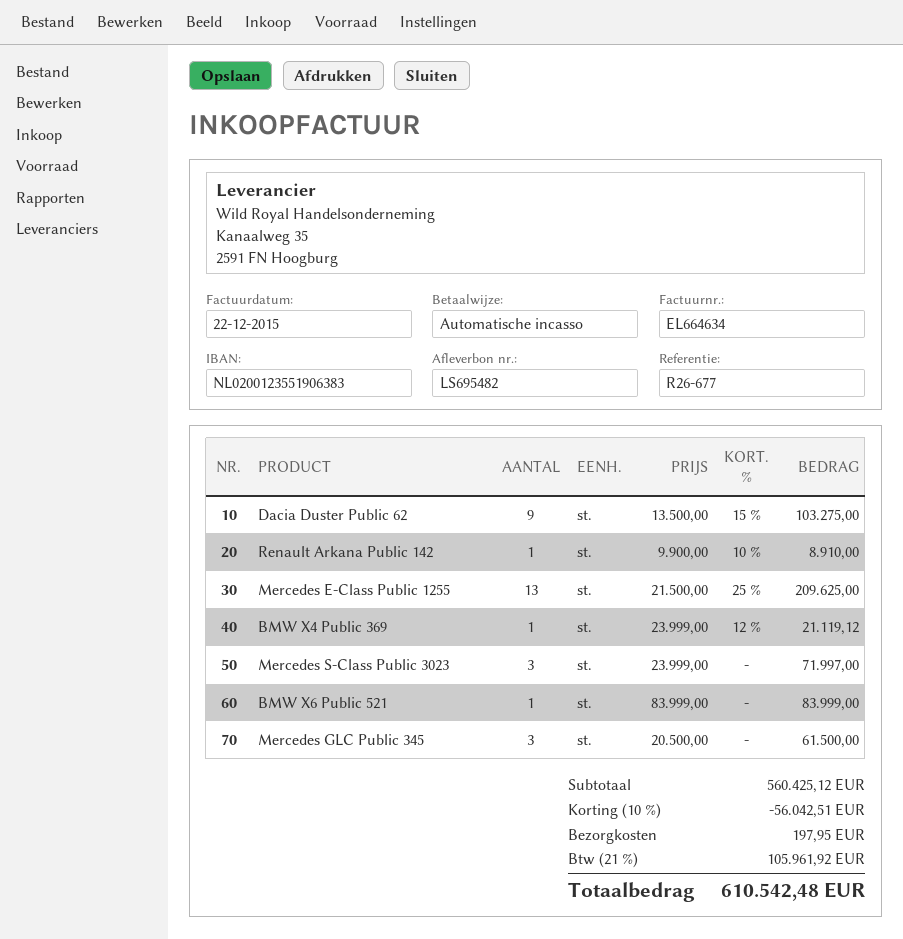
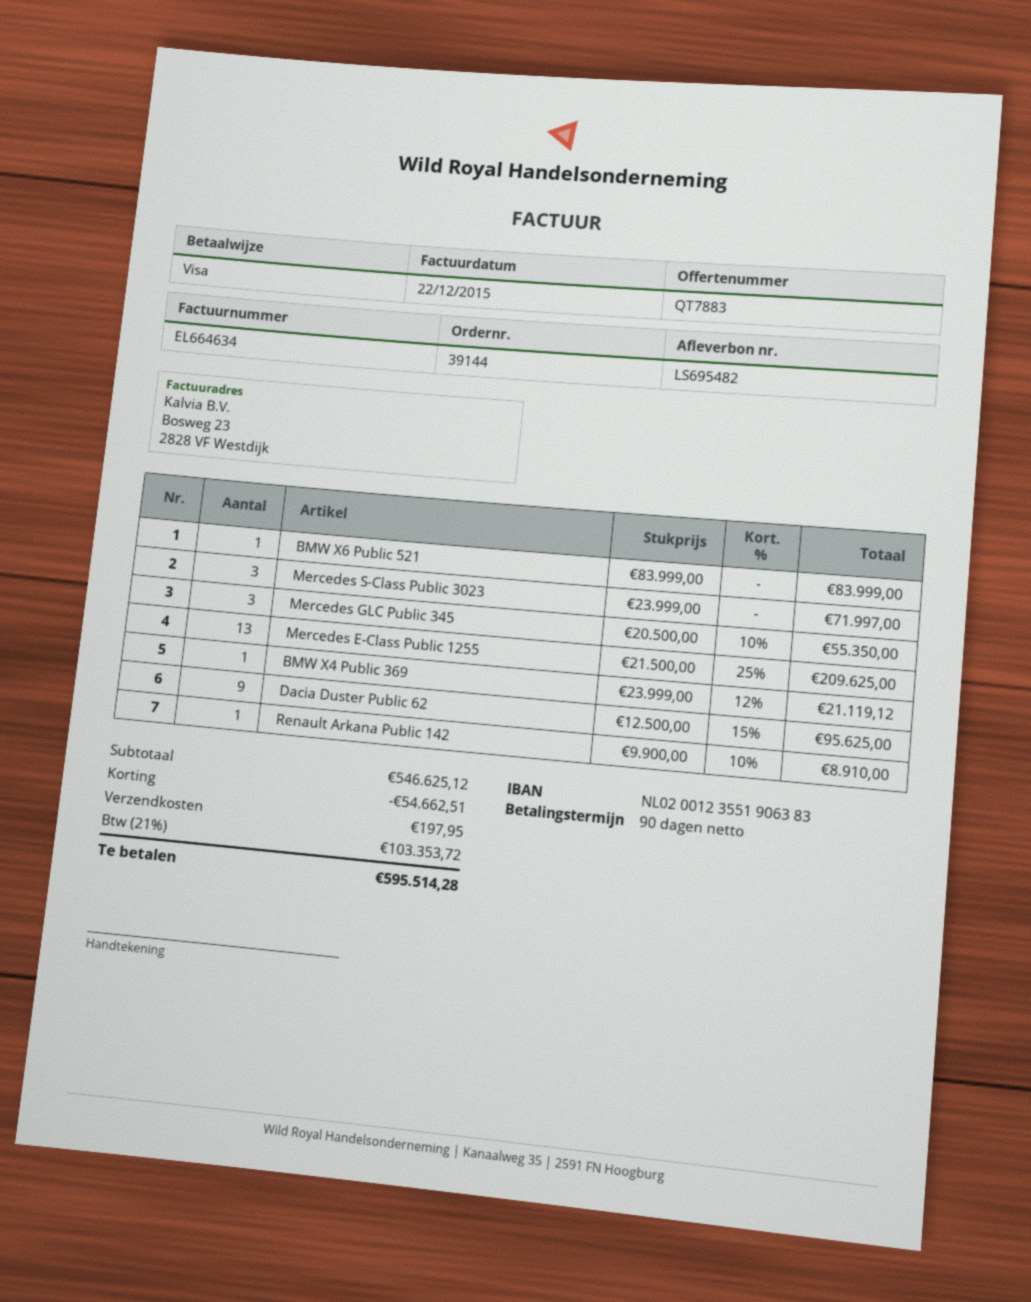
payment method: direct debit -> Visa
Dacia Duster Public 62: 9 x 13500.00 - 15% = 103275.00 -> 9 x 12500.00 - 15% = 95625.00
Mercedes GLC Public 345: 3 x 20500.00 = 61500.00 -> 3 x 20500.00 - 10% = 55350.00
subtotal: 560425.12 -> 546625.12
discount: 56042.51 -> 54662.51
tax: 21% = 105961.92 -> 21% = 103353.72
total: 610542.48 -> 595514.28

